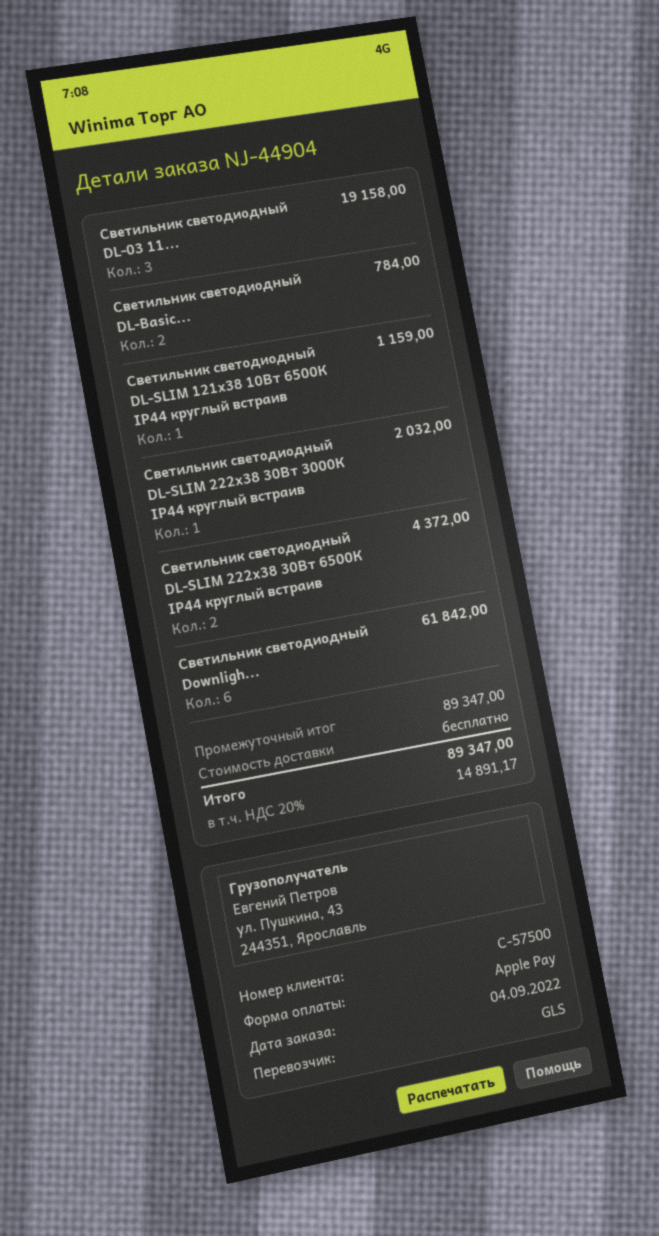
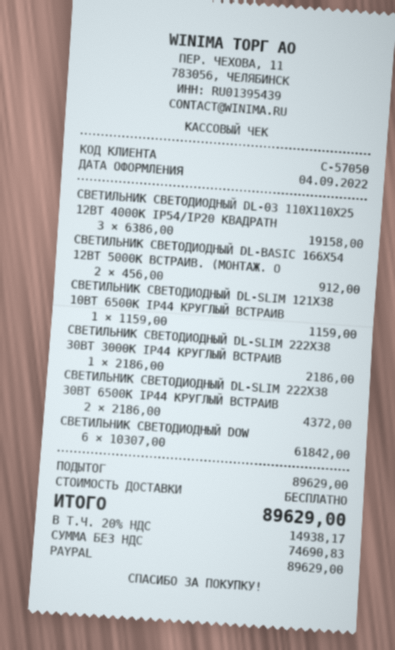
customer number: C-57500 -> C-57050
payment method: Apple Pay -> PayPal
Светильник светодиодный DL-Basic...: 2 for 784.00 -> 2 for 912.00
Светильник светодиодный DL-SLIM 222х38 30Вт 3000К IP44 круглый встраив: 1 for 2032.00 -> 1 for 2186.00
subtotal: 89347.00 -> 89629.00
tax: 20% = 14891.17 -> 20% = 14938.17
total: 89347.00 -> 89629.00

